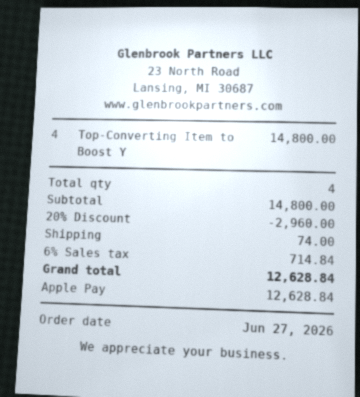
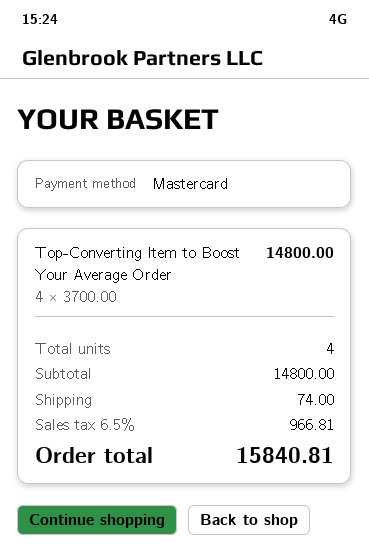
payment method: Apple Pay -> Mastercard
discount: 20% = 2960.00 -> none
tax: 6% = 714.84 -> 6.5% = 966.81
total: 12628.84 -> 15840.81

